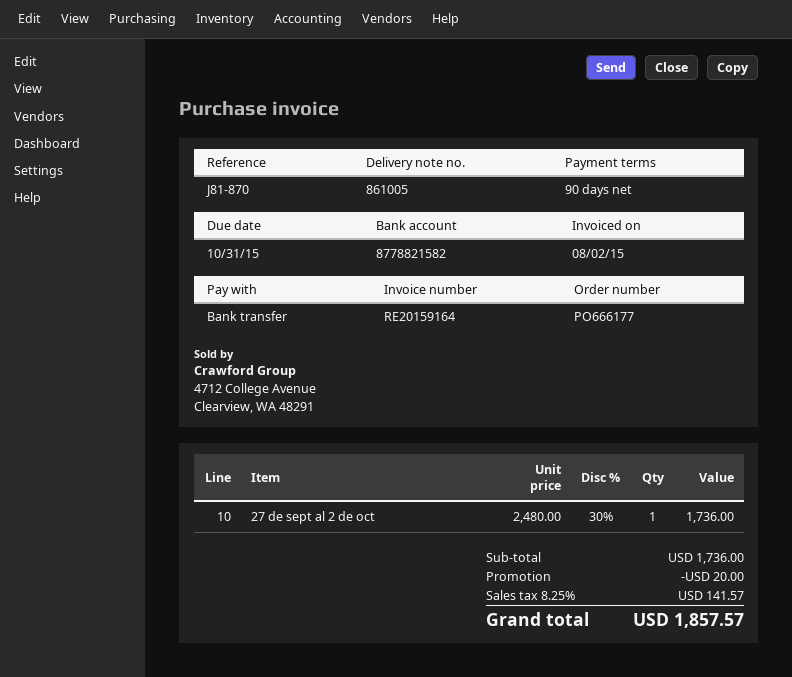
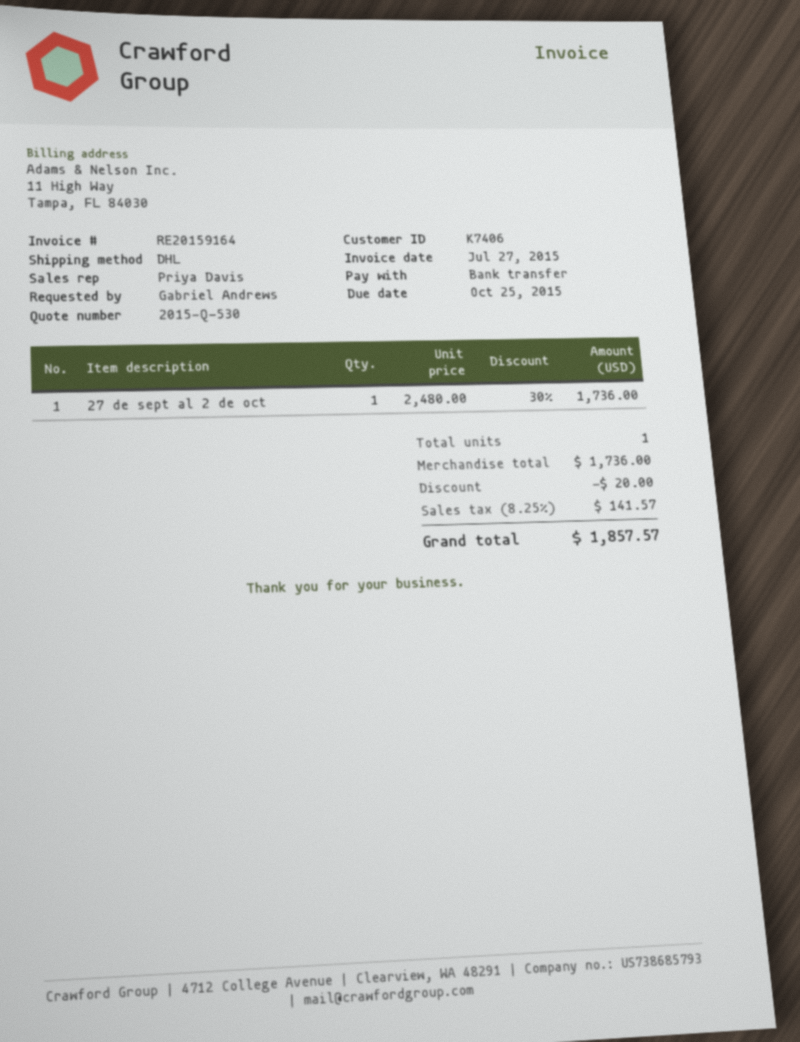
invoice date: 2015-08-02 -> 2015-07-27
due date: 2015-10-31 -> 2015-10-25

